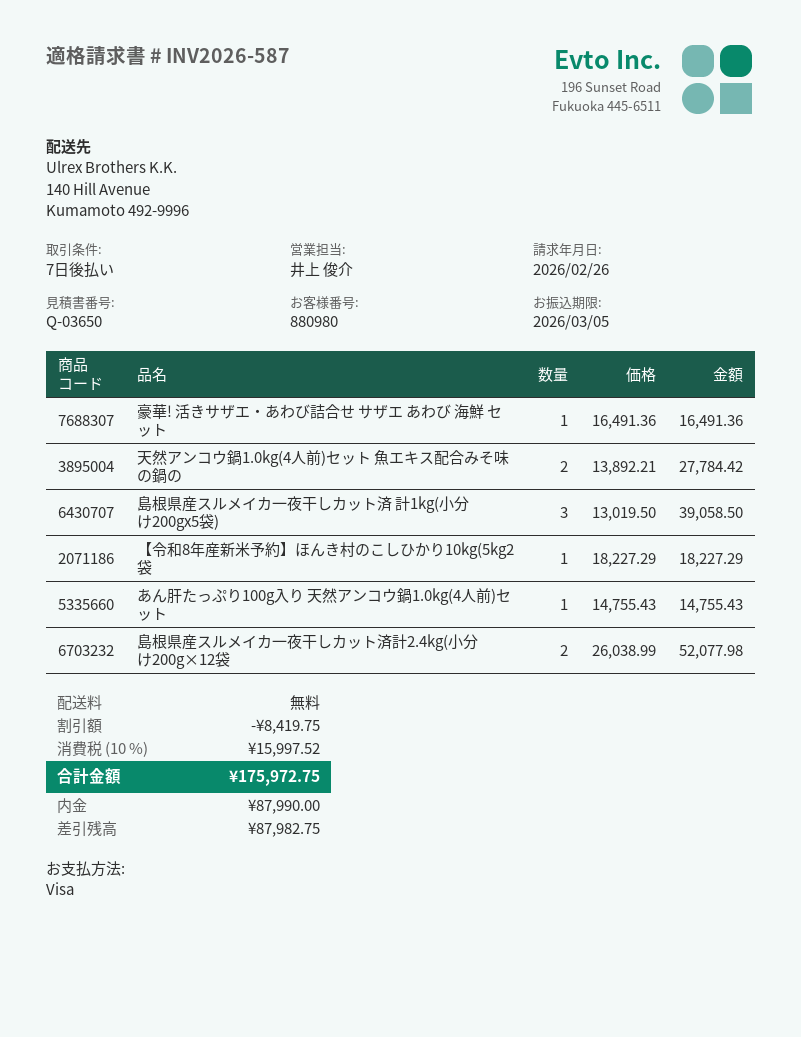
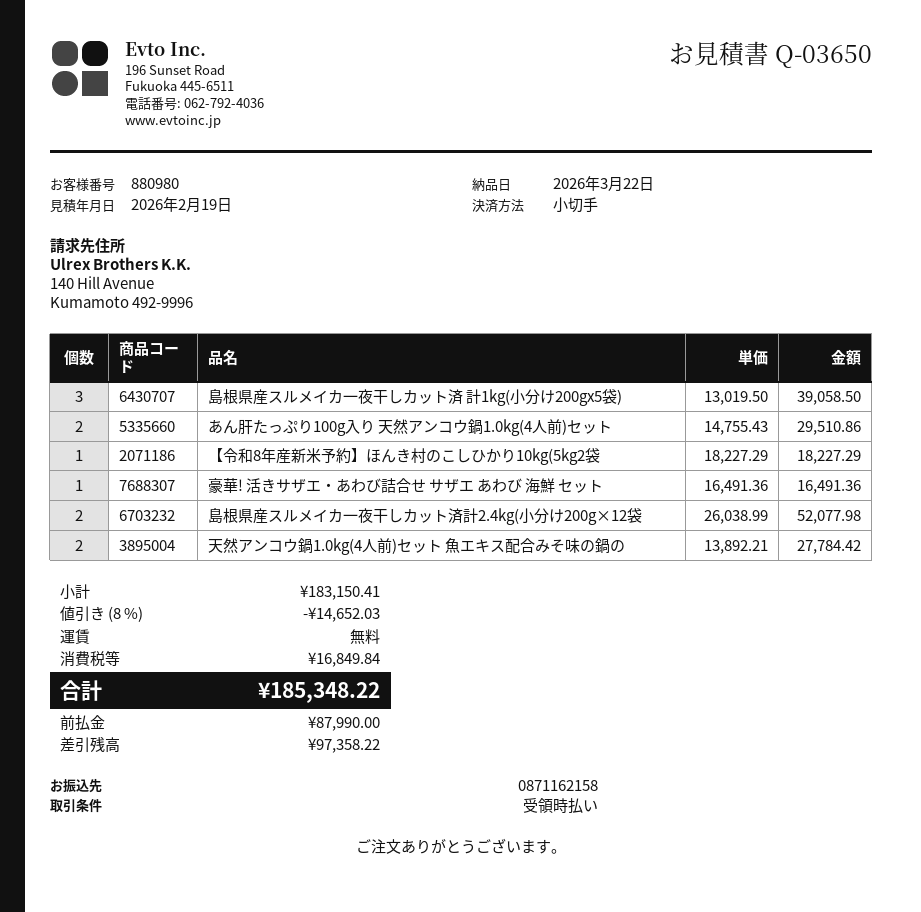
payment terms: 7 days -> on receipt
payment method: Visa -> cheque
あん肝たっぷり100g入り 天然アンコウ鍋1.0kg(4人前)セット: 1 x 14755.43 = 14755.43 -> 2 x 14755.43 = 29510.86
discount: 8419.75 -> 14652.03
tax: 15997.52 -> 16849.84
total: 175972.75 -> 185348.22
balance: 87982.75 -> 97358.22

